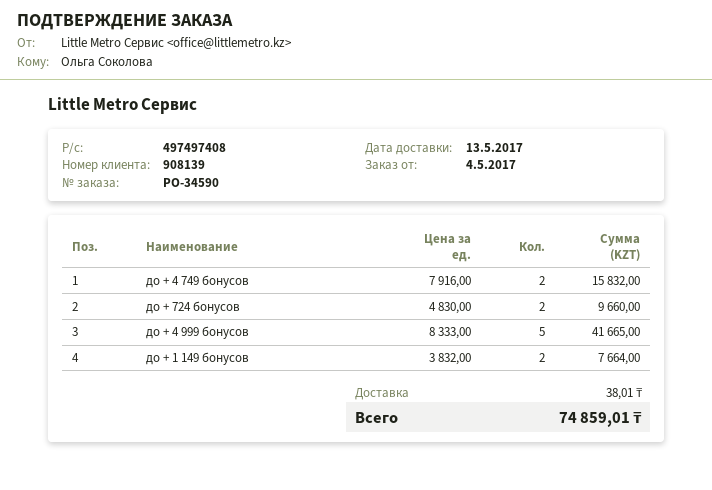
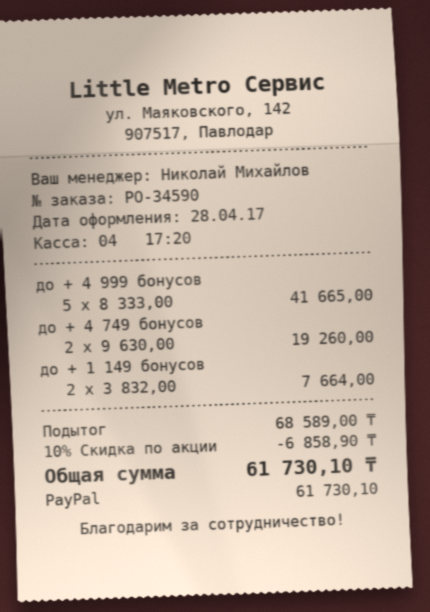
order date: 2017-05-04 -> 2017-04-28
до + 4 749 бонусов: 2 x 7916.00 = 15832.00 -> 2 x 9630.00 = 19260.00
до + 724 бонусов: 2 x 4830.00 = 9660.00 -> none
discount: none -> 10% = 6858.90
shipping: 38.01 -> none
total: 74859.01 -> 61730.10

